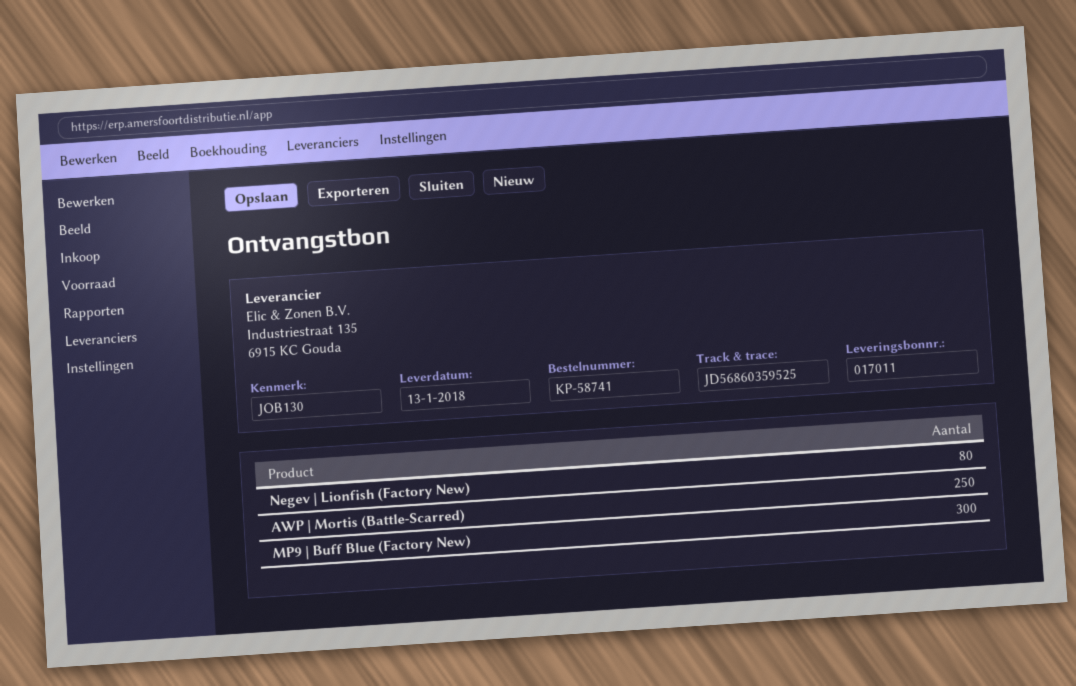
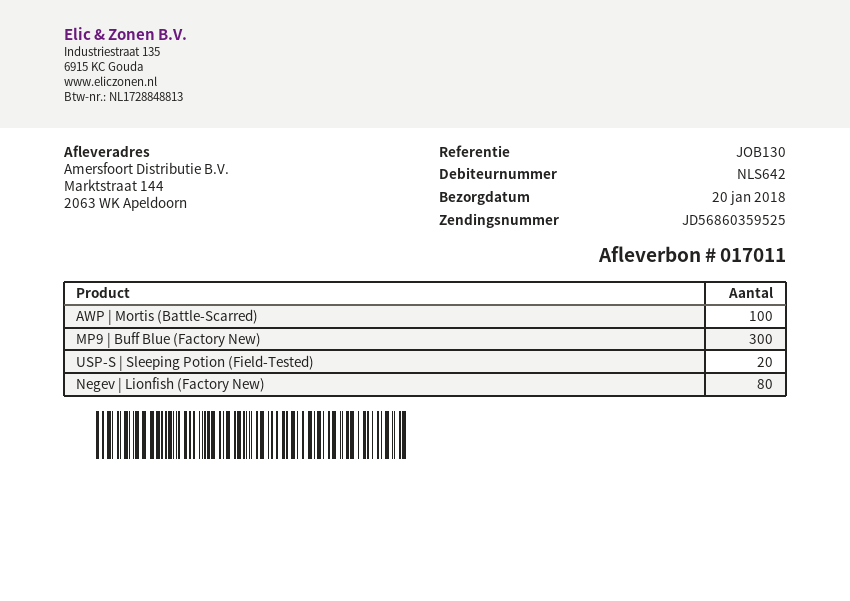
delivery date: 2018-01-13 -> 2018-01-20
AWP | Mortis (Battle-Scarred): 250 -> 100
USP-S | Sleeping Potion (Field-Tested): none -> 20

